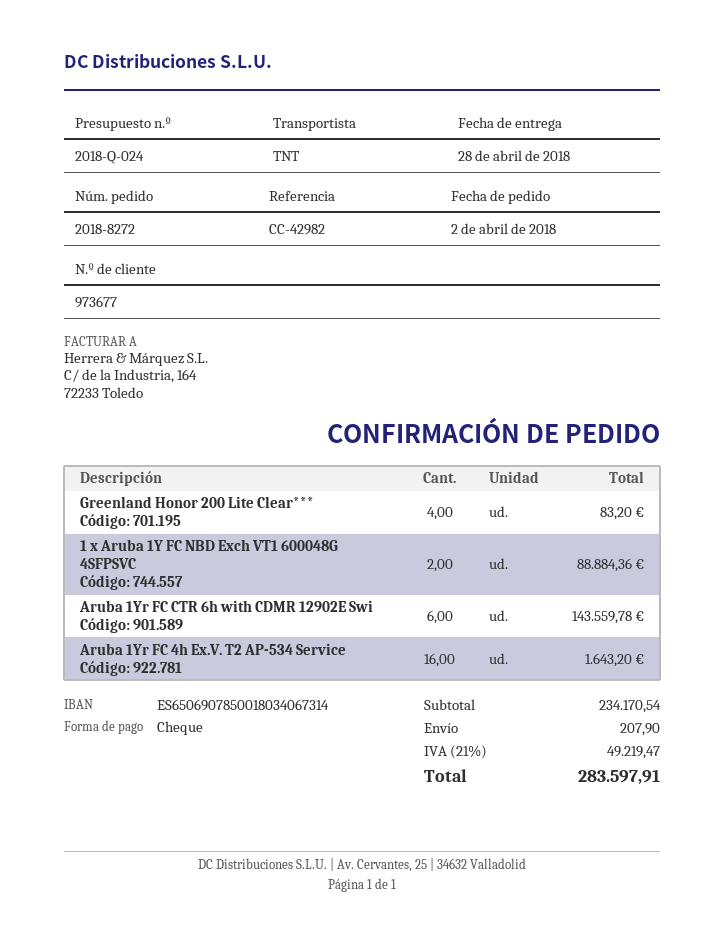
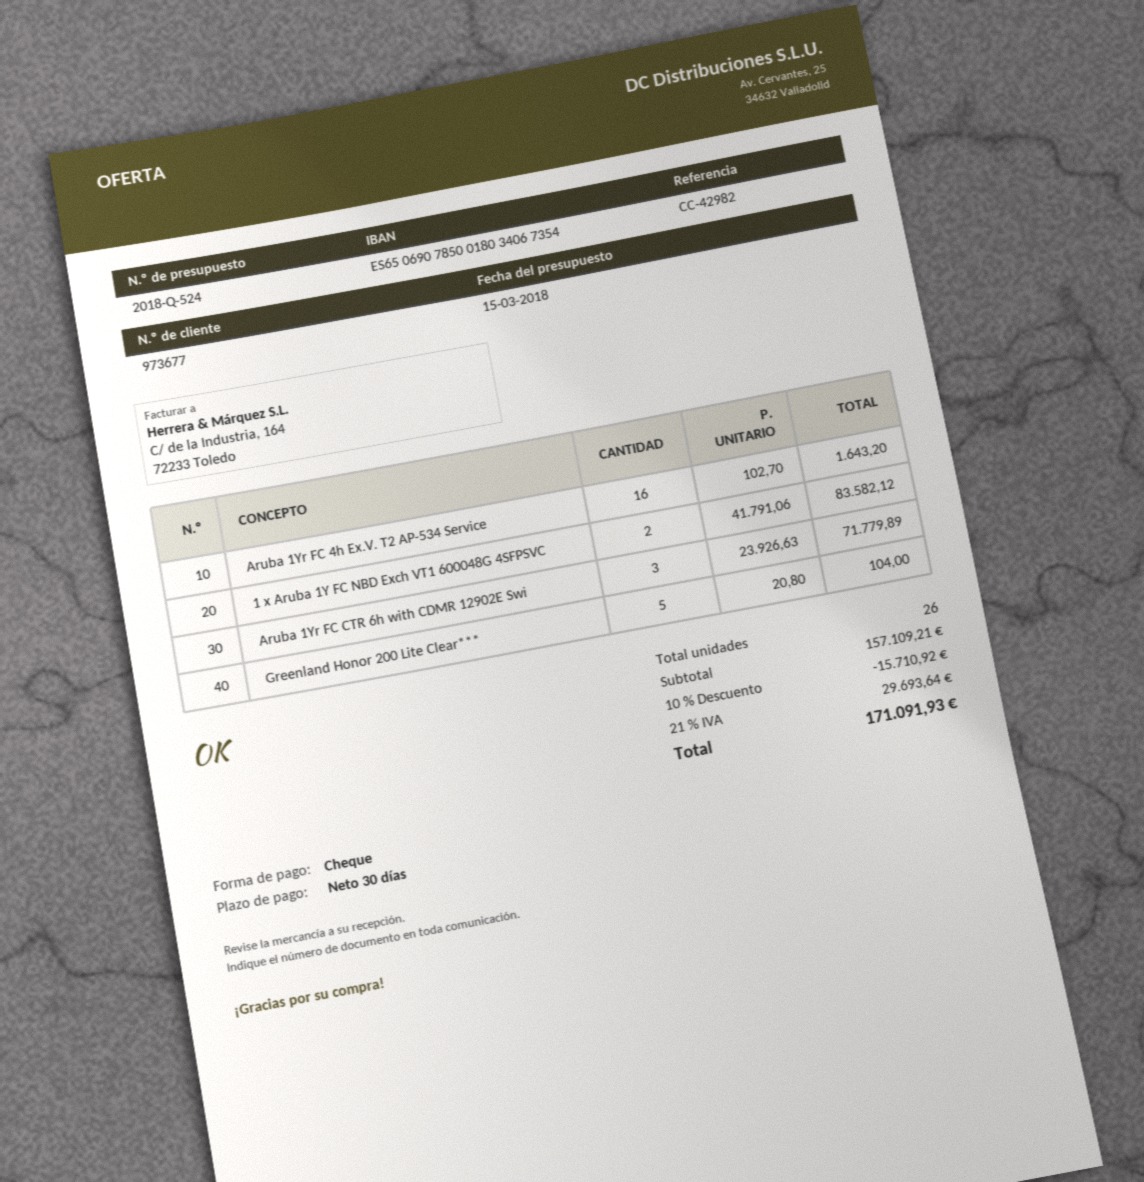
quote number: 2018-Q-024 -> 2018-Q-524
bank account: ES6506907850018034067314 -> ES6506907850018034067354
Greenland Honor 200 Lite Clear***: 4 for 83.20 -> 5 for 104.00
1 x Aruba 1Y FC NBD Exch VT1 600048G 4SFPSVC: 2 for 88884.36 -> 2 for 83582.12
Aruba 1Yr FC CTR 6h with CDMR 12902E Swi: 6 for 143559.78 -> 3 for 71779.89
subtotal: 234170.54 -> 157109.21
discount: none -> 10% = 15710.92
shipping: 207.90 -> none
tax: 21% = 49219.47 -> 21% = 29693.64
total: 283597.91 -> 171091.93

